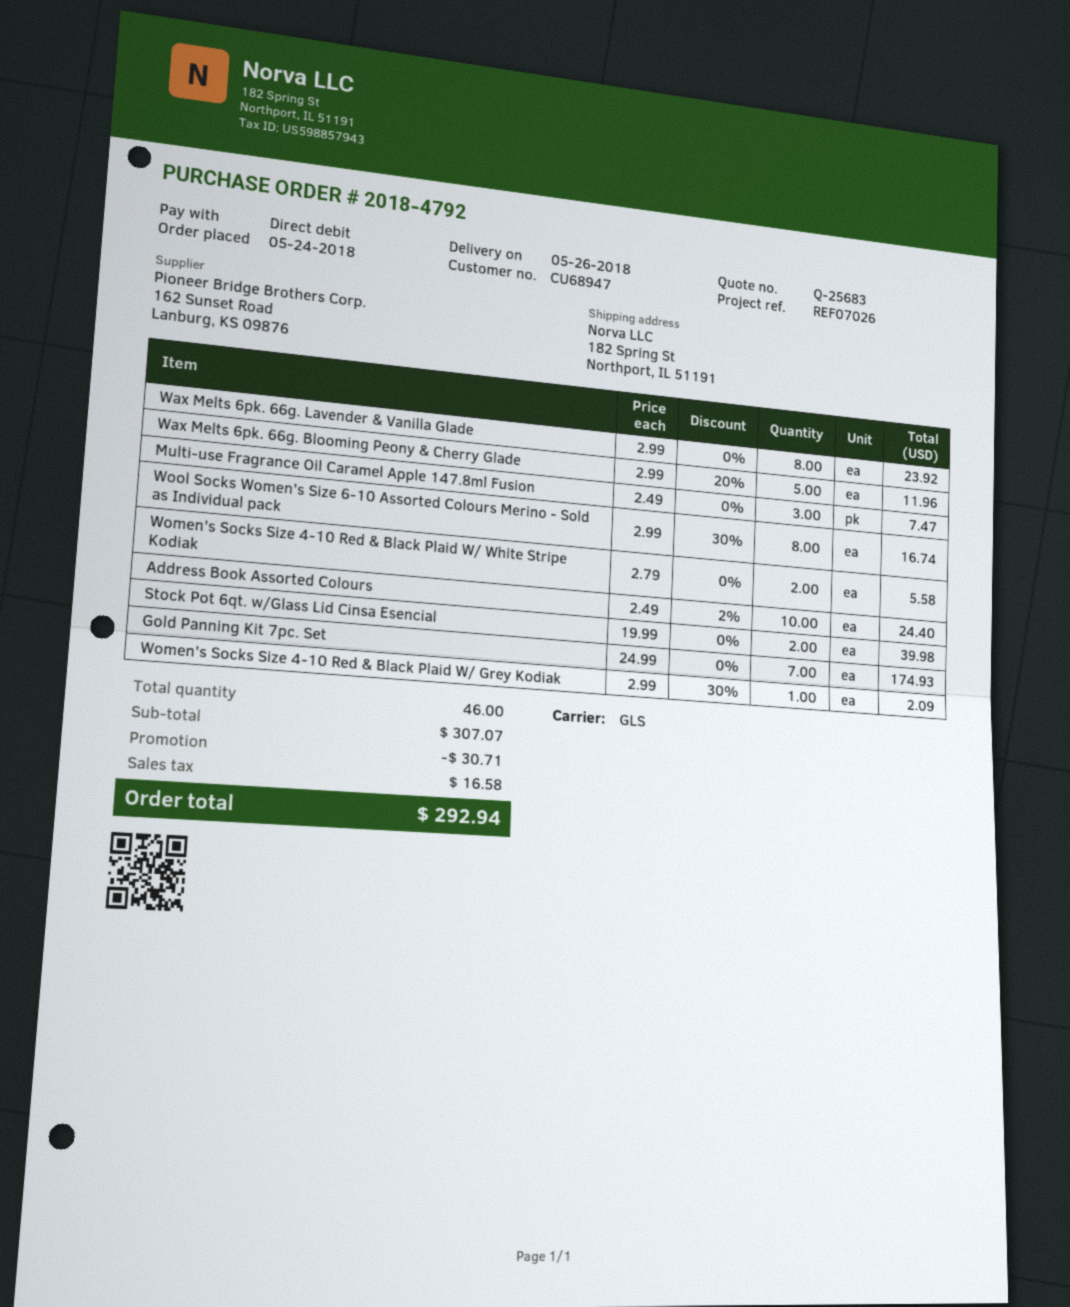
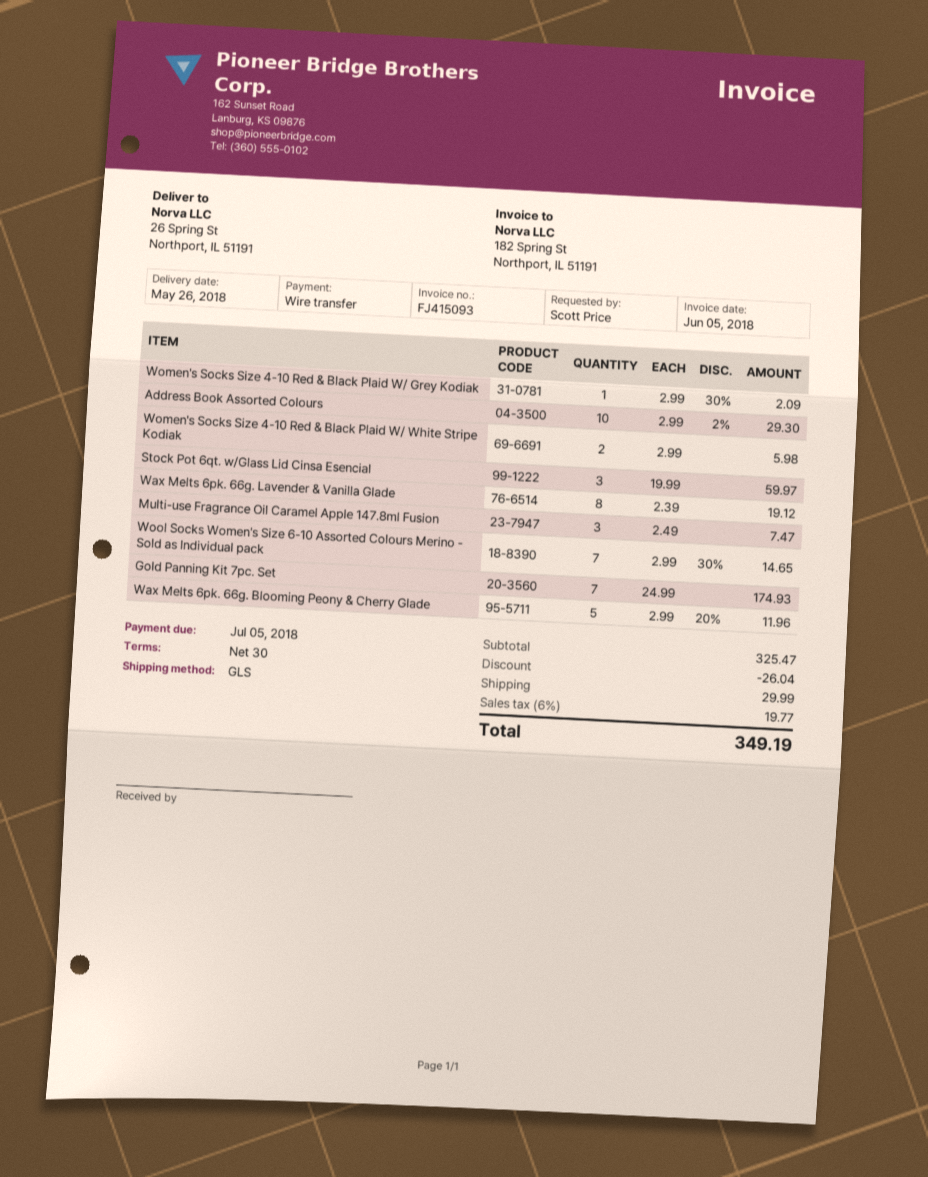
payment method: direct debit -> bank transfer
ship to: 182 Spring St, Northport, IL 51191 -> 26 Spring St, Northport, IL 51191
Wax Melts 6pk. 66g. Lavender & Vanilla Glade: 8 x 2.99 = 23.92 -> 8 x 2.39 = 19.12
Wool Socks Women's Size 6-10 Assorted Colours Merino - Sold as Individual pack: 8 x 2.99 - 30% = 16.74 -> 7 x 2.99 - 30% = 14.65
Women's Socks Size 4-10 Red & Black Plaid W/ White Stripe Kodiak: 2 x 2.79 = 5.58 -> 2 x 2.99 = 5.98
Address Book Assorted Colours: 10 x 2.49 - 2% = 24.40 -> 10 x 2.99 - 2% = 29.30
Stock Pot 6qt. w/Glass Lid Cinsa Esencial: 2 x 19.99 = 39.98 -> 3 x 19.99 = 59.97
subtotal: 307.07 -> 325.47
discount: 30.71 -> 26.04
shipping: none -> 29.99
tax: 16.58 -> 19.77
total: 292.94 -> 349.19

